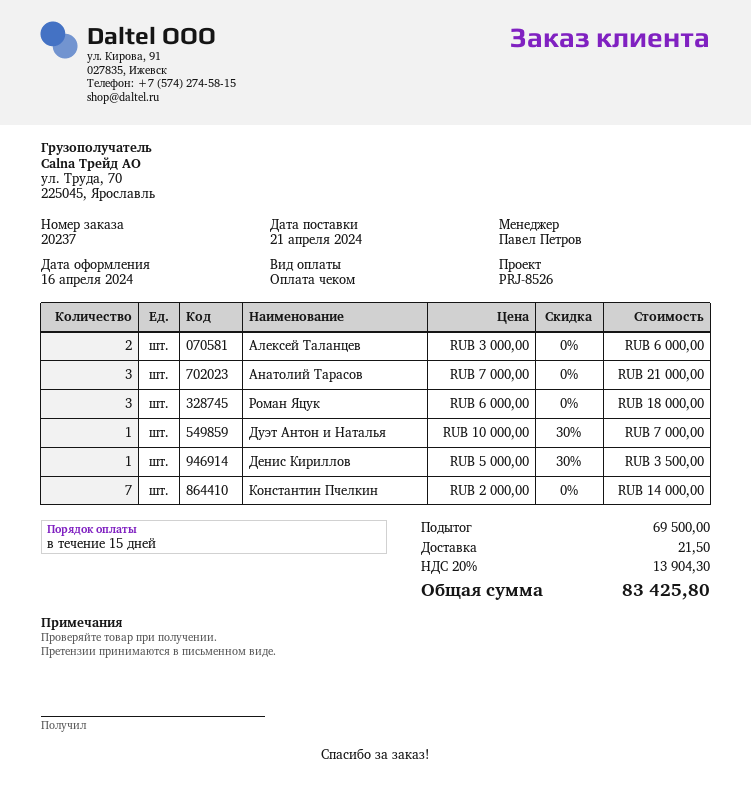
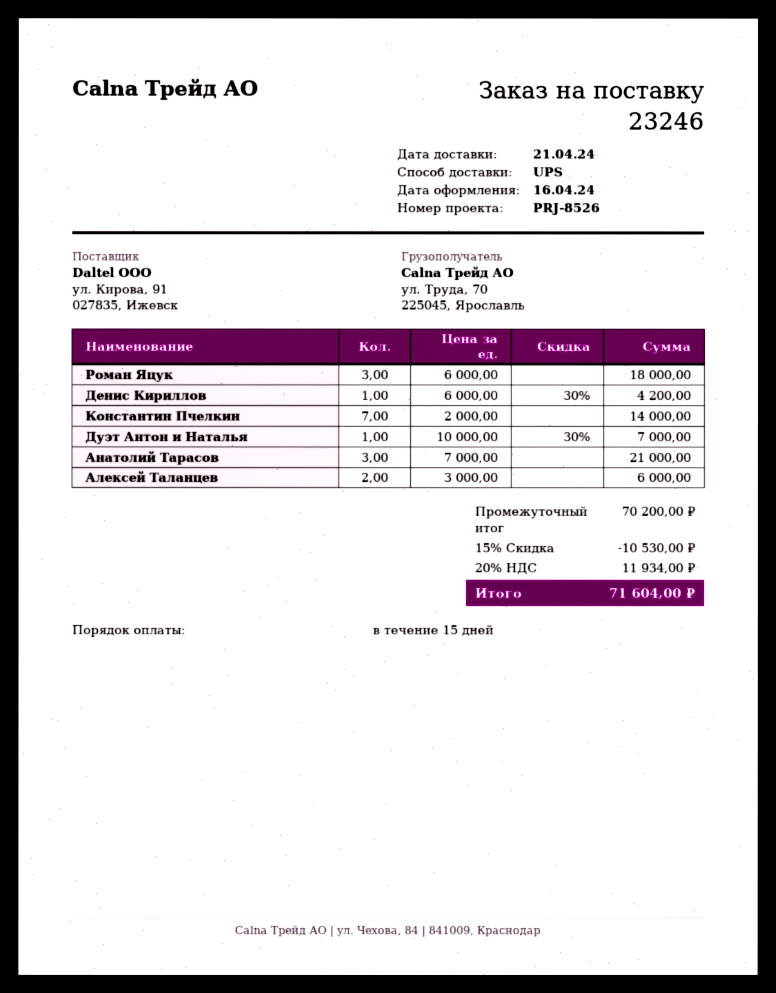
order number: 20237 -> 23246
Денис Кириллов: 1 x 5000.00 - 30% = 3500.00 -> 1 x 6000.00 - 30% = 4200.00
subtotal: 69500.00 -> 70200.00
discount: none -> 15% = 10530.00
shipping: 21.50 -> none
tax: 20% = 13904.30 -> 20% = 11934.00
total: 83425.80 -> 71604.00

